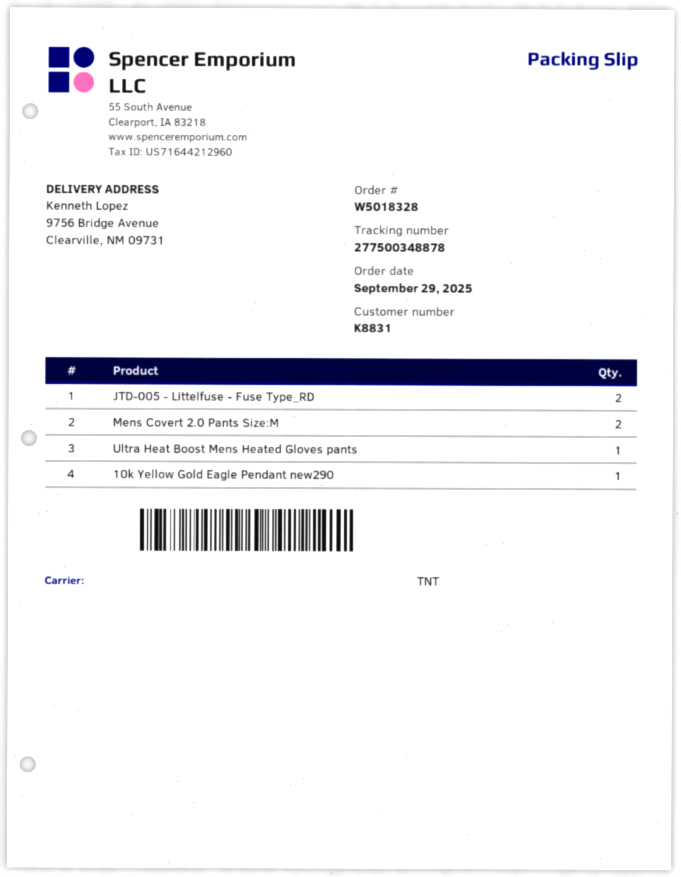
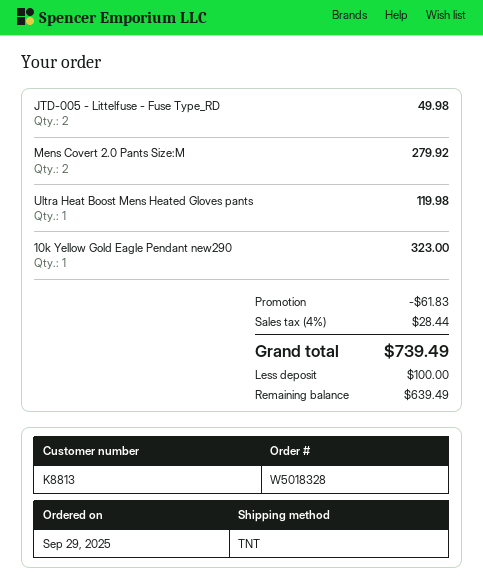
customer number: K8831 -> K8813

